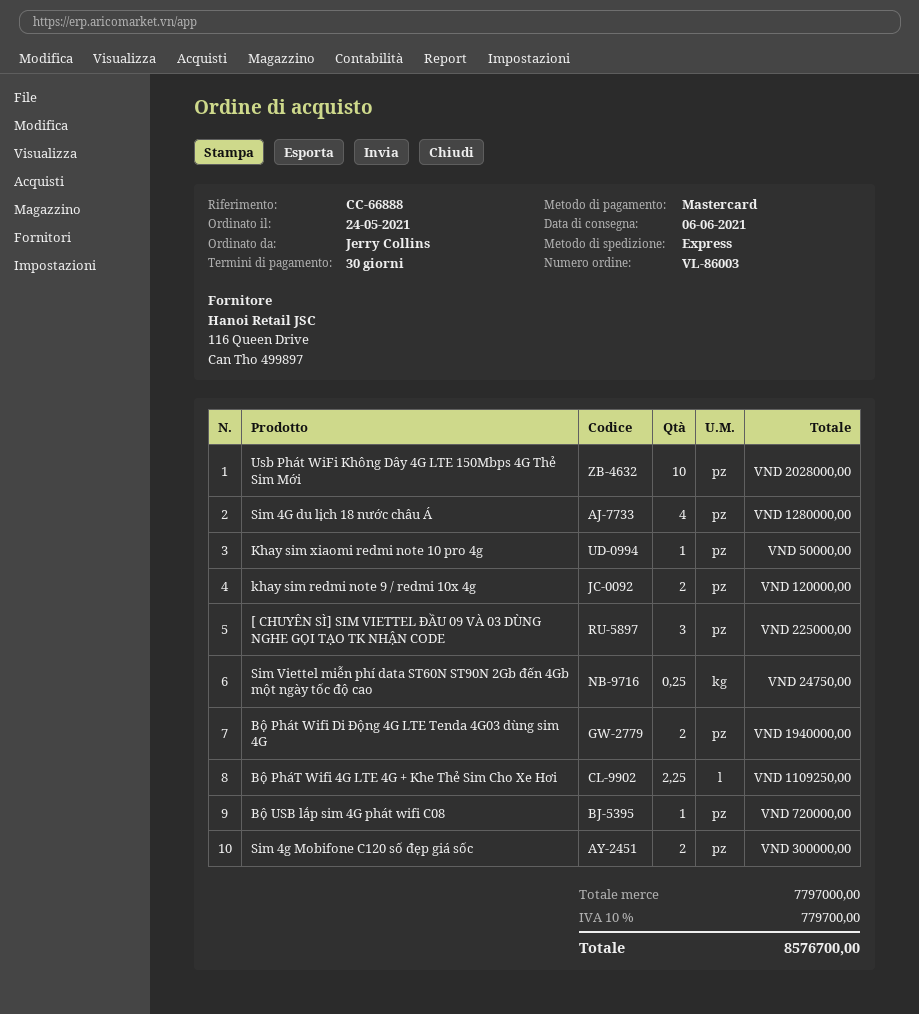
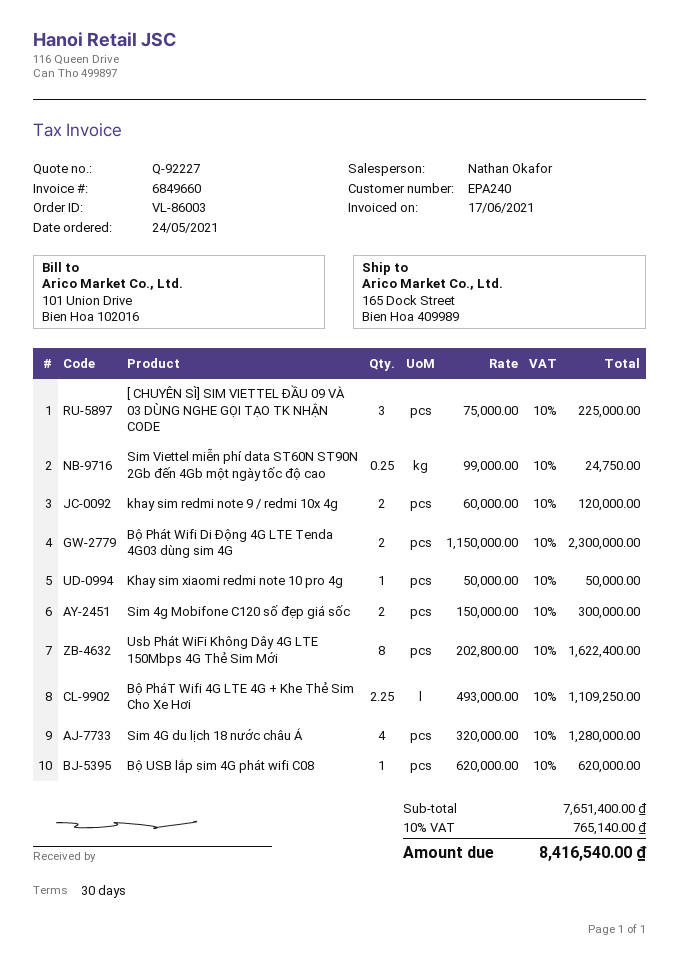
Usb Phát WiFi Không Dây 4G LTE 150Mbps 4G Thẻ Sim Mới: 10 for 2028000.00 -> 8 for 1622400.00
Bộ Phát Wifi Di Động 4G LTE Tenda 4G03 dùng sim 4G: 2 for 1940000.00 -> 2 for 2300000.00
Bộ USB lắp sim 4G phát wifi C08: 1 for 720000.00 -> 1 for 620000.00
subtotal: 7797000.00 -> 7651400.00
tax: 10% = 779700.00 -> 10% = 765140.00
total: 8576700.00 -> 8416540.00

